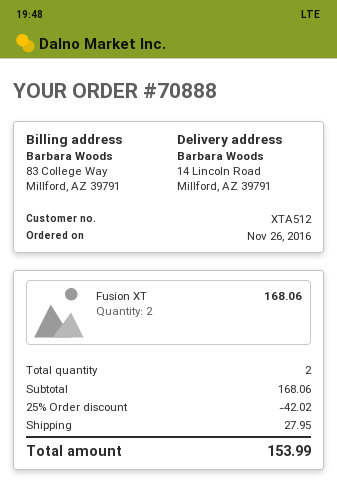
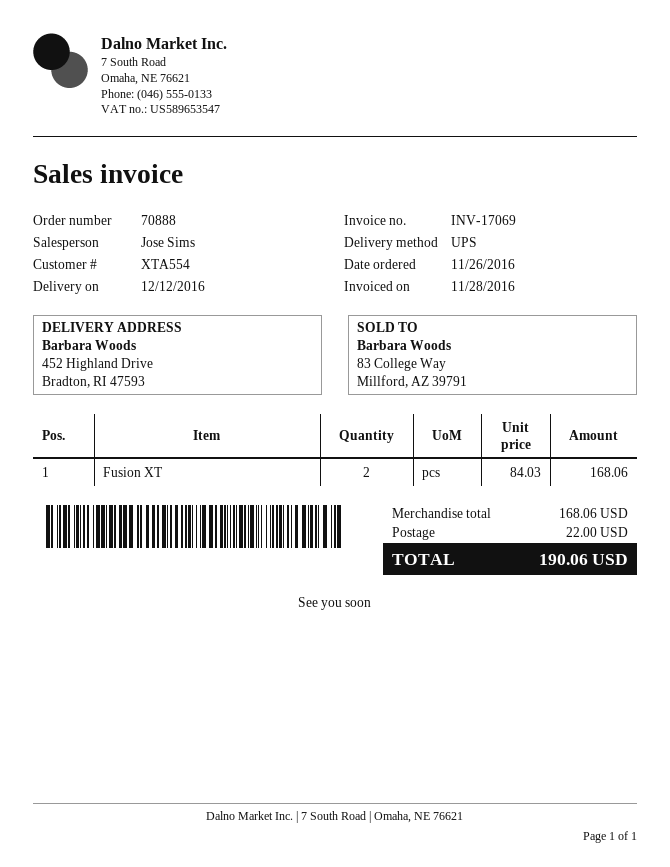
customer number: XTA512 -> XTA554
ship to: 14 Lincoln Road, Millford, AZ 39791 -> 452 Highland Drive, Bradton, RI 47593
discount: 25% = 42.02 -> none
shipping: 27.95 -> 22.00
total: 153.99 -> 190.06

